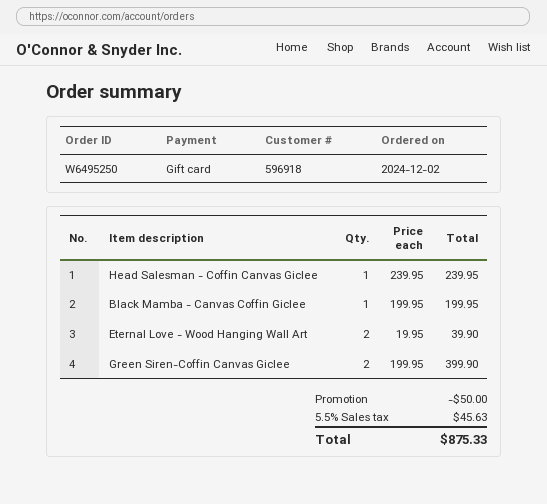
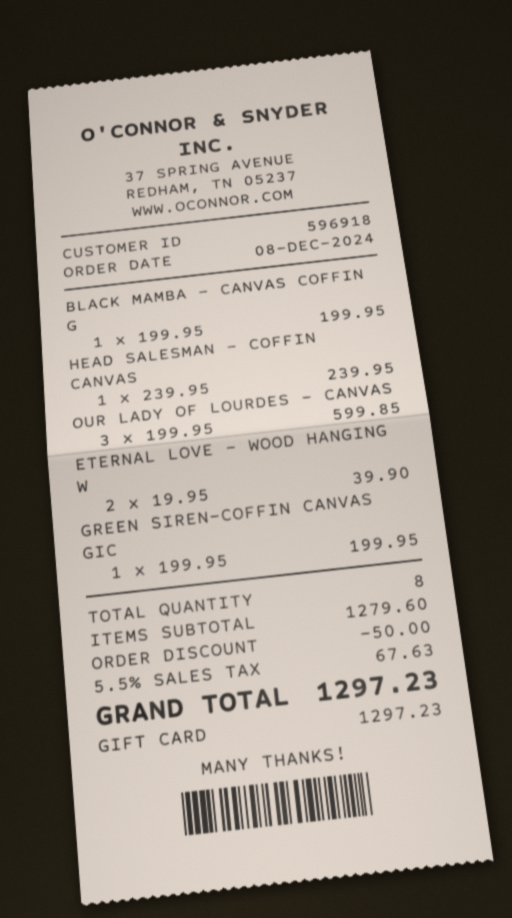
order date: 2024-12-02 -> 2024-12-08
Green Siren-Coffin Canvas Giclee: 2 x 199.95 = 399.90 -> 1 x 199.95 = 199.95
OUR LADY OF LOURDES - CANVAS: none -> 3 x 199.95 = 599.85
tax: 5.5% = 45.63 -> 5.5% = 67.63
total: 875.33 -> 1297.23

